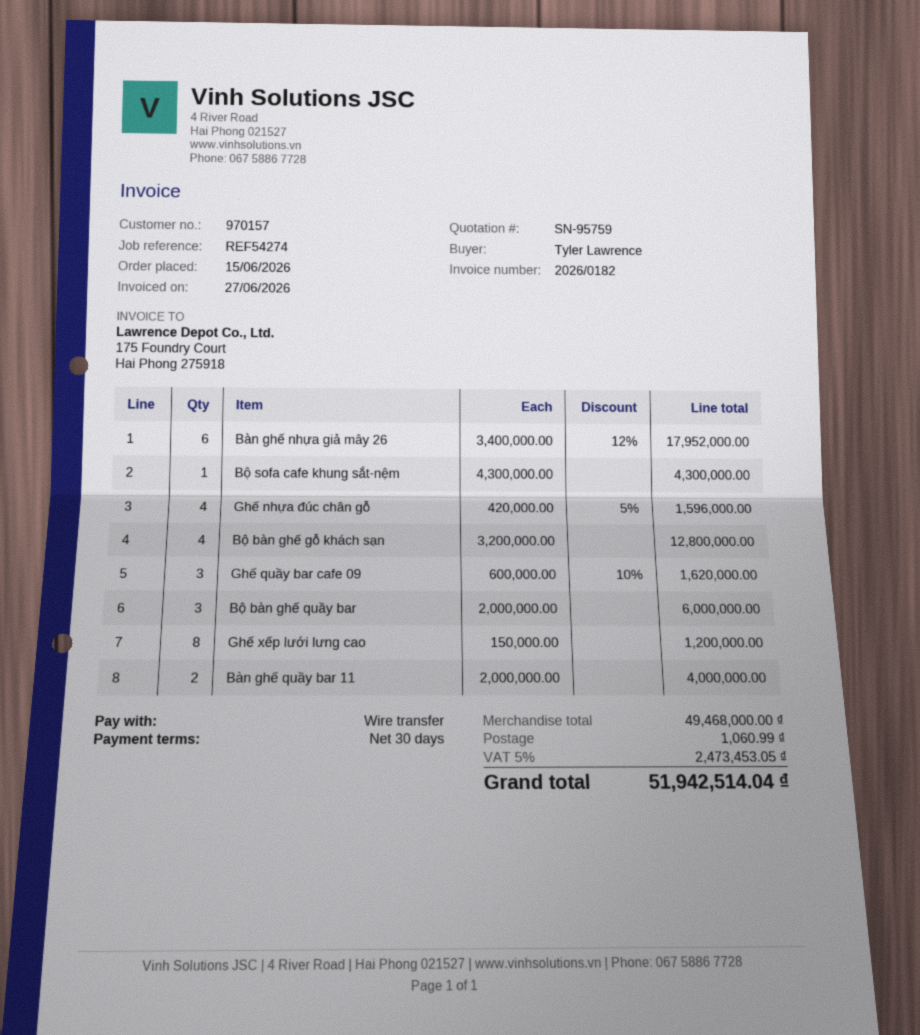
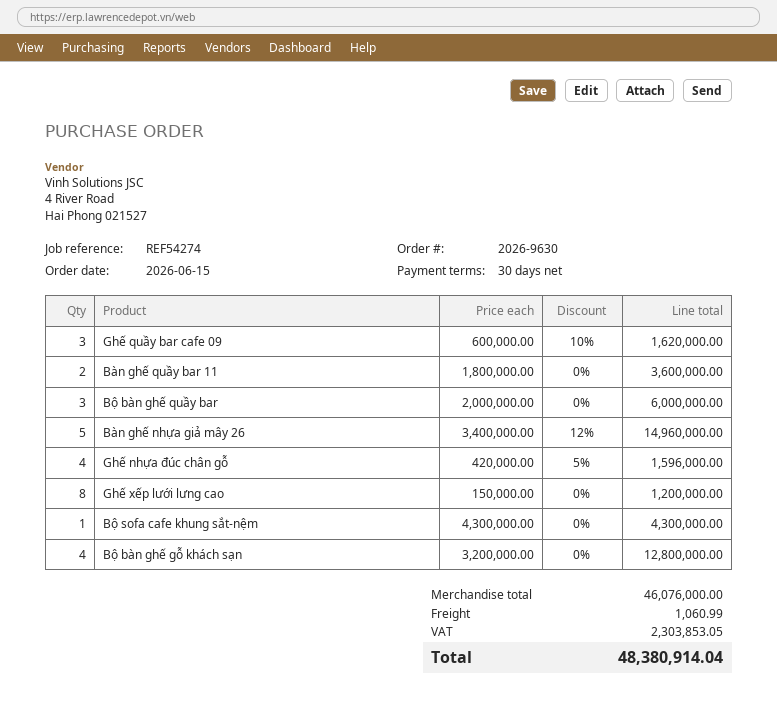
Bàn ghế nhựa giả mây 26: 6 x 3400000.00 - 12% = 17952000.00 -> 5 x 3400000.00 - 12% = 14960000.00
Bàn ghế quầy bar 11: 2 x 2000000.00 = 4000000.00 -> 2 x 1800000.00 = 3600000.00
subtotal: 49468000.00 -> 46076000.00
tax: 2473453.05 -> 2303853.05
total: 51942514.04 -> 48380914.04

